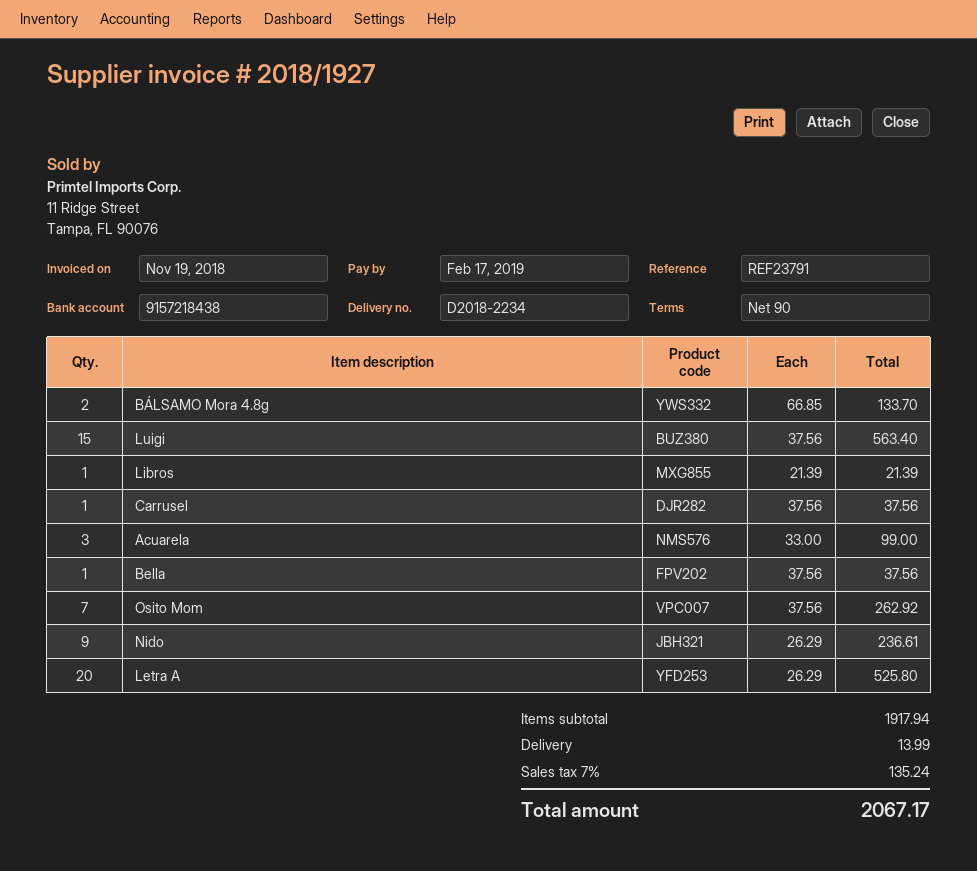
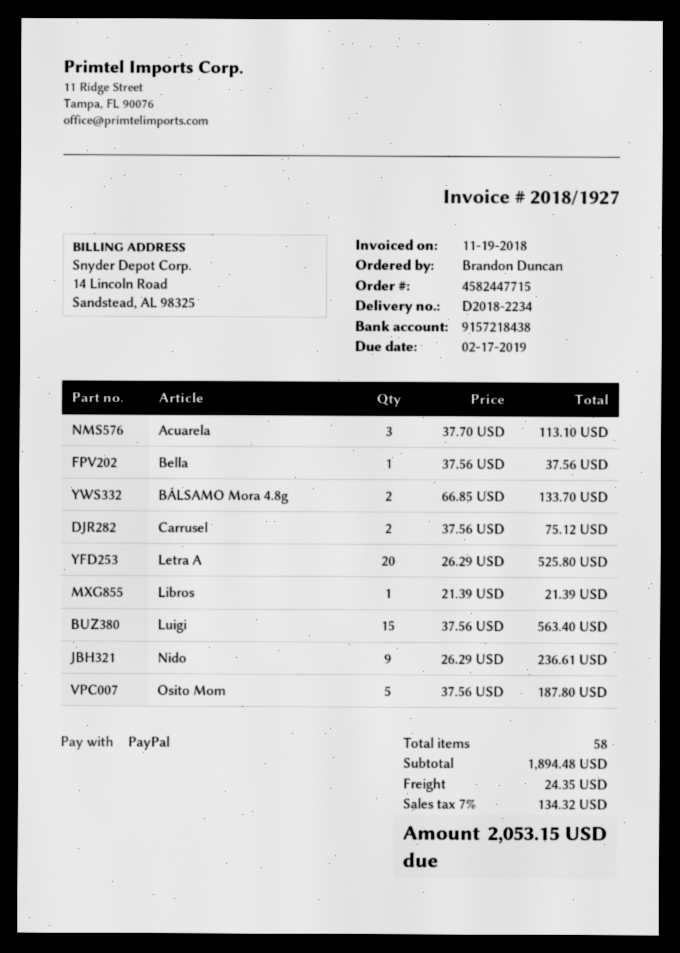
Carrusel: 1 x 37.56 = 37.56 -> 2 x 37.56 = 75.12
Acuarela: 3 x 33.00 = 99.00 -> 3 x 37.70 = 113.10
Osito Mom: 7 x 37.56 = 262.92 -> 5 x 37.56 = 187.80
subtotal: 1917.94 -> 1894.48
shipping: 13.99 -> 24.35
tax: 7% = 135.24 -> 7% = 134.32
total: 2067.17 -> 2053.15

